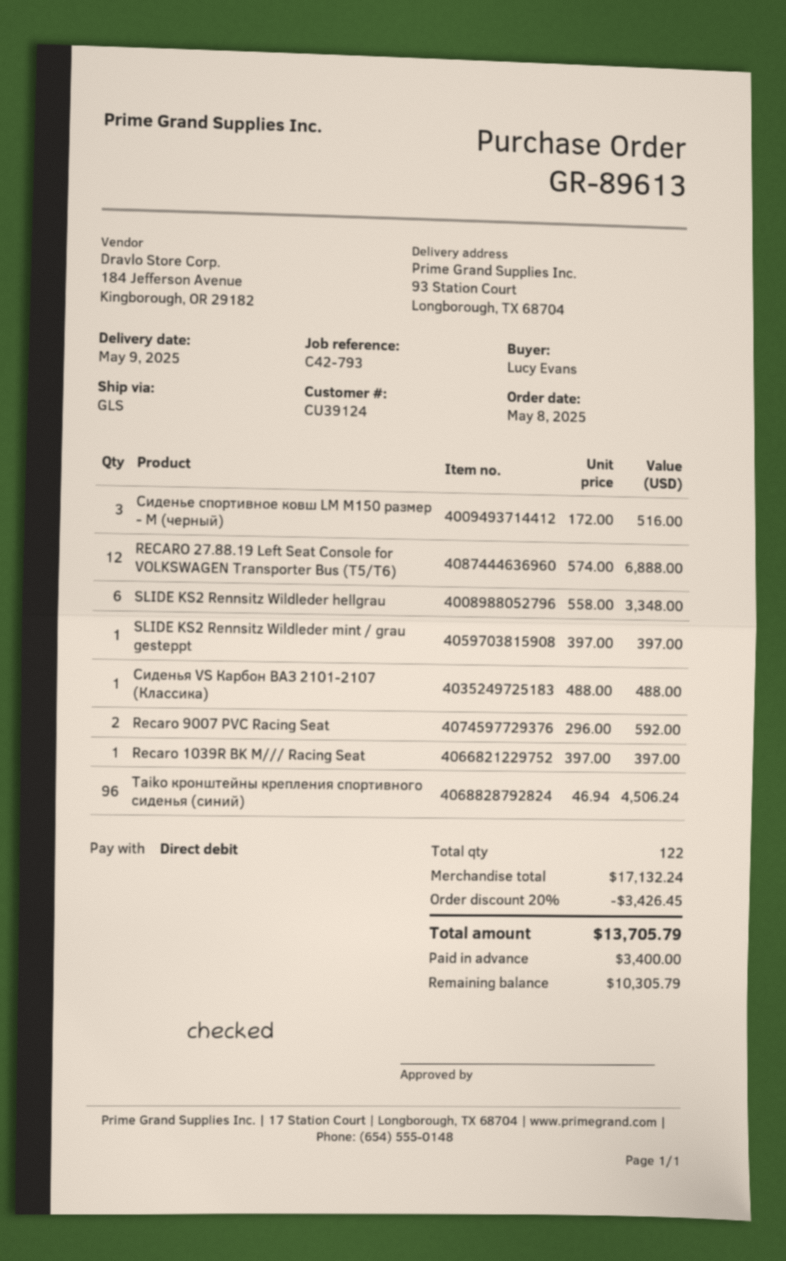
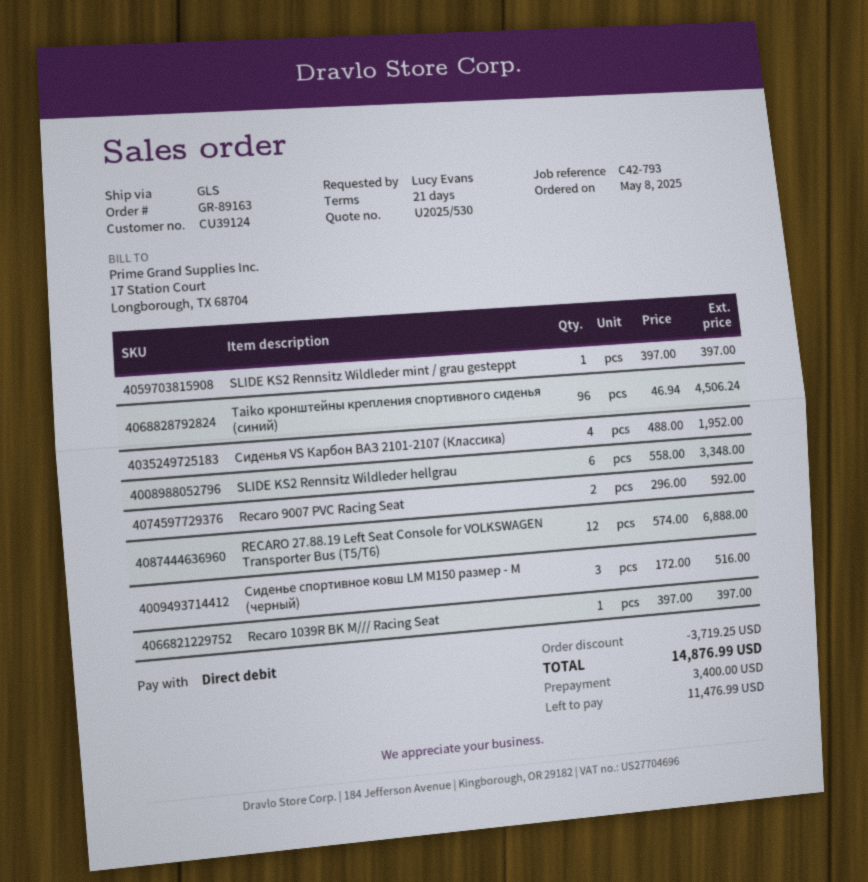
order number: GR-89613 -> GR-89163
Сиденья VS Карбон ВАЗ 2101-2107 (Классика): 1 x 488.00 = 488.00 -> 4 x 488.00 = 1952.00
discount: 3426.45 -> 3719.25
total: 13705.79 -> 14876.99
balance: 10305.79 -> 11476.99

